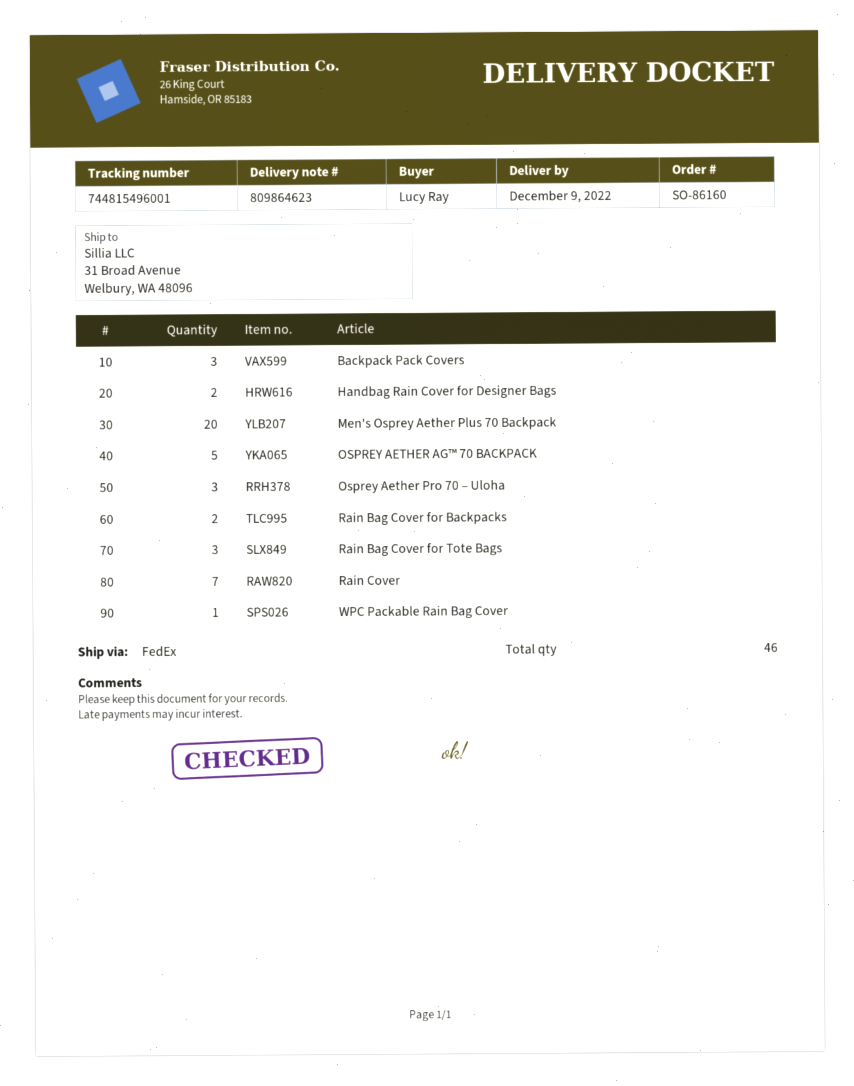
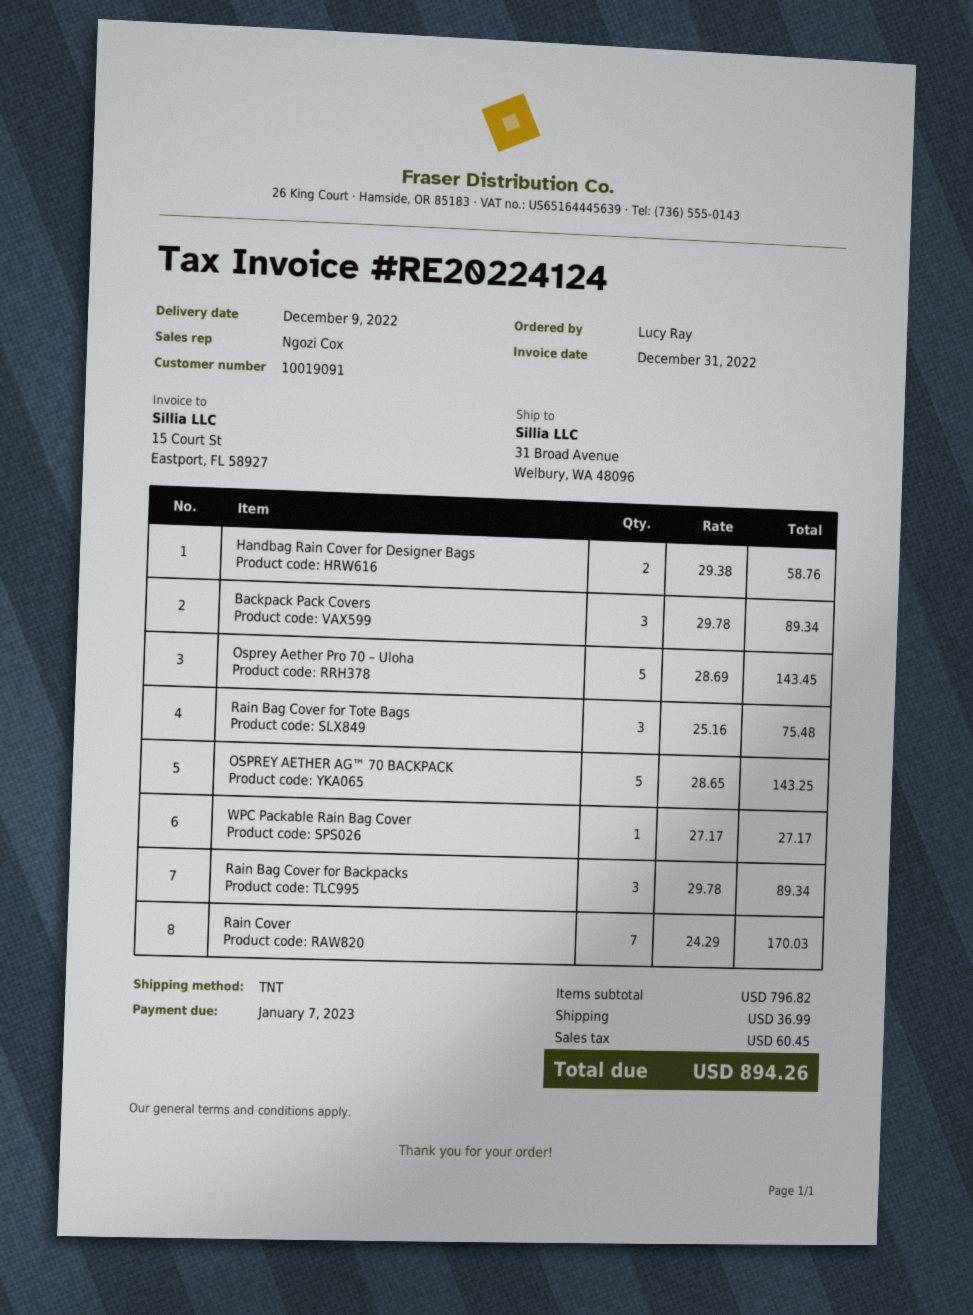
shipping method: FedEx -> TNT
Men's Osprey Aether Plus 70 Backpack: 20 -> none
Osprey Aether Pro 70 – Uloha: 3 -> 5
Rain Bag Cover for Backpacks: 2 -> 3

